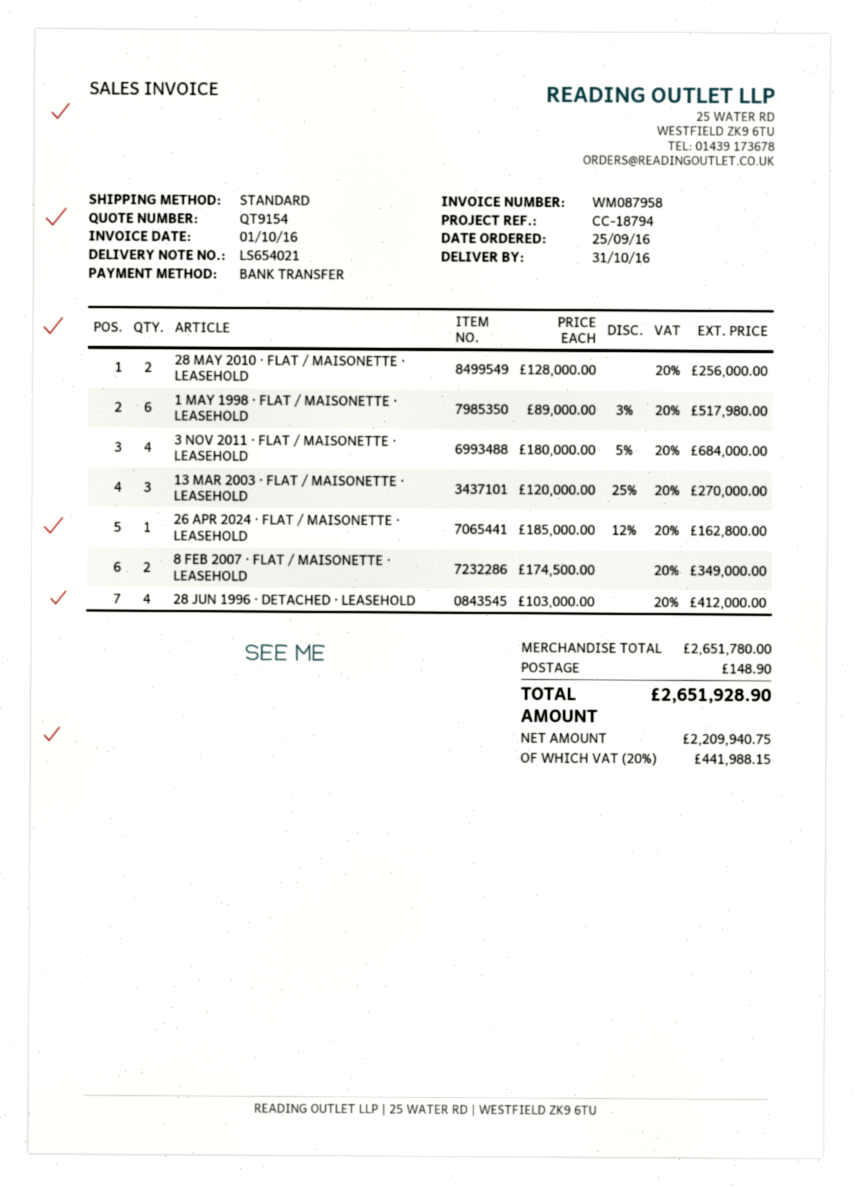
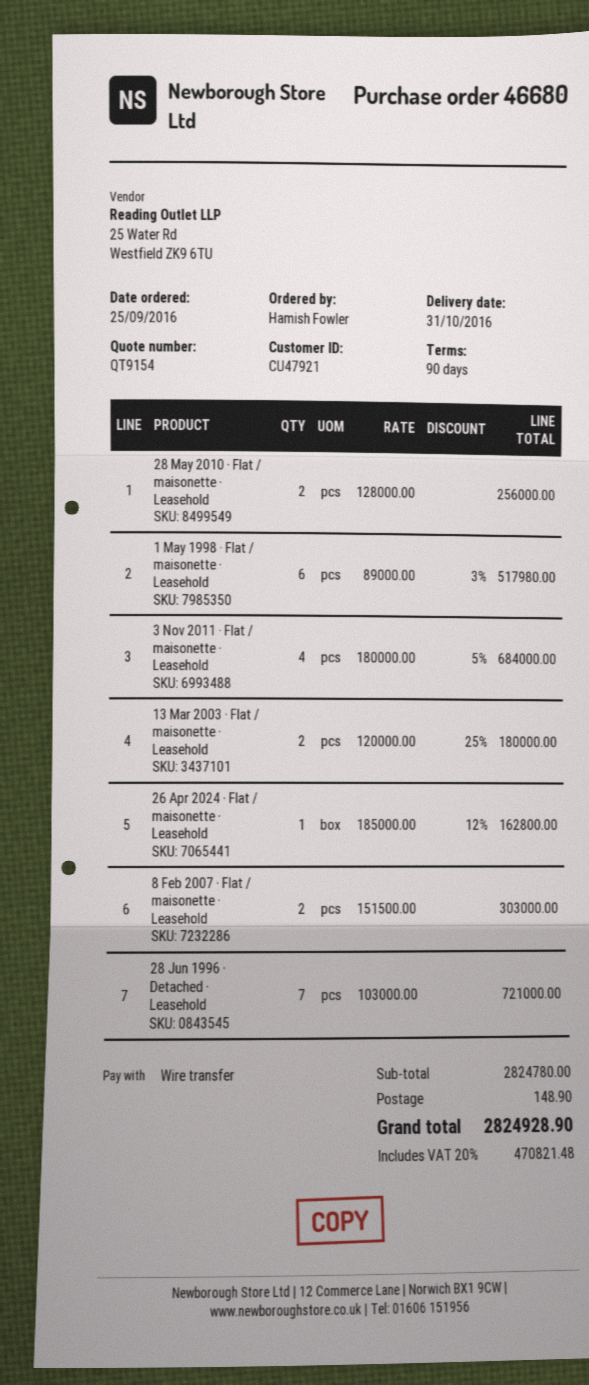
13 MAR 2003 · FLAT / MAISONETTE · LEASEHOLD: 3 x 120000.00 - 25% = 270000.00 -> 2 x 120000.00 - 25% = 180000.00
8 FEB 2007 · FLAT / MAISONETTE · LEASEHOLD: 2 x 174500.00 = 349000.00 -> 2 x 151500.00 = 303000.00
28 JUN 1996 · DETACHED · LEASEHOLD: 4 x 103000.00 = 412000.00 -> 7 x 103000.00 = 721000.00
subtotal: 2651780.00 -> 2824780.00
tax: 20% = 441988.15 -> 20% = 470821.48
total: 2651928.90 -> 2824928.90

